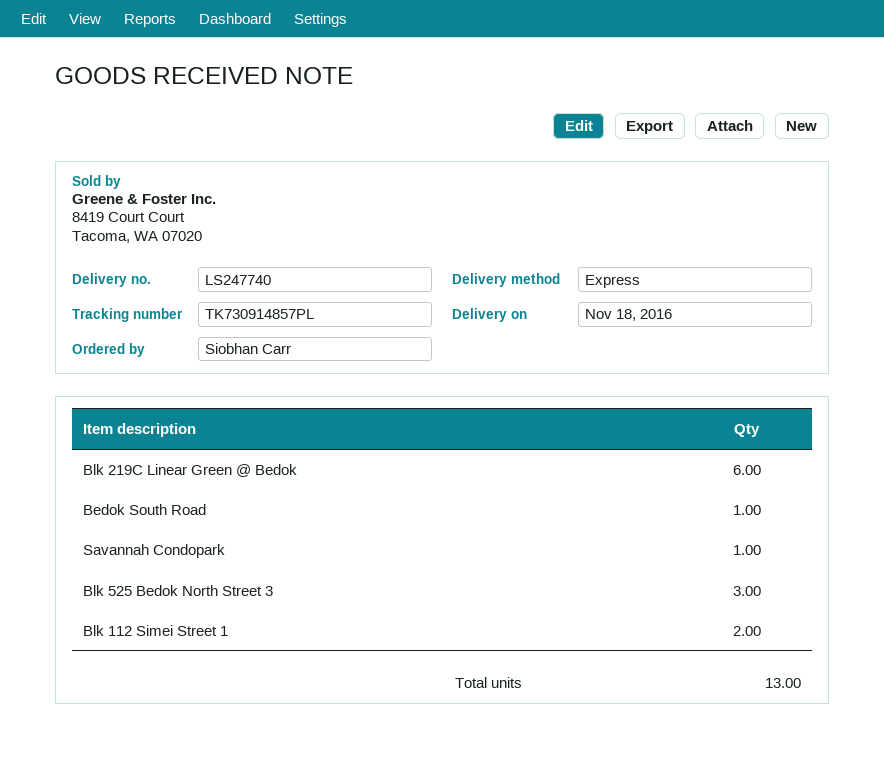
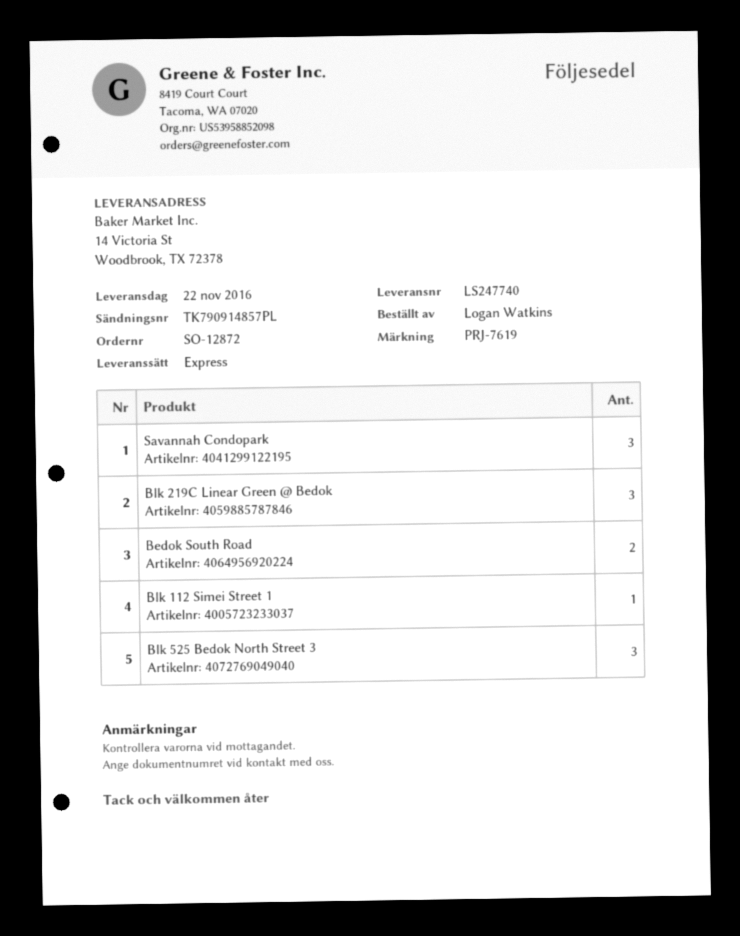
delivery date: 2016-11-18 -> 2016-11-22
ordered by: Siobhan Carr -> Logan Watkins
tracking number: TK730914857PL -> TK790914857PL
Blk 219C Linear Green @ Bedok: 6 -> 3
Bedok South Road: 1 -> 2
Savannah Condopark: 1 -> 3
Blk 112 Simei Street 1: 2 -> 1

